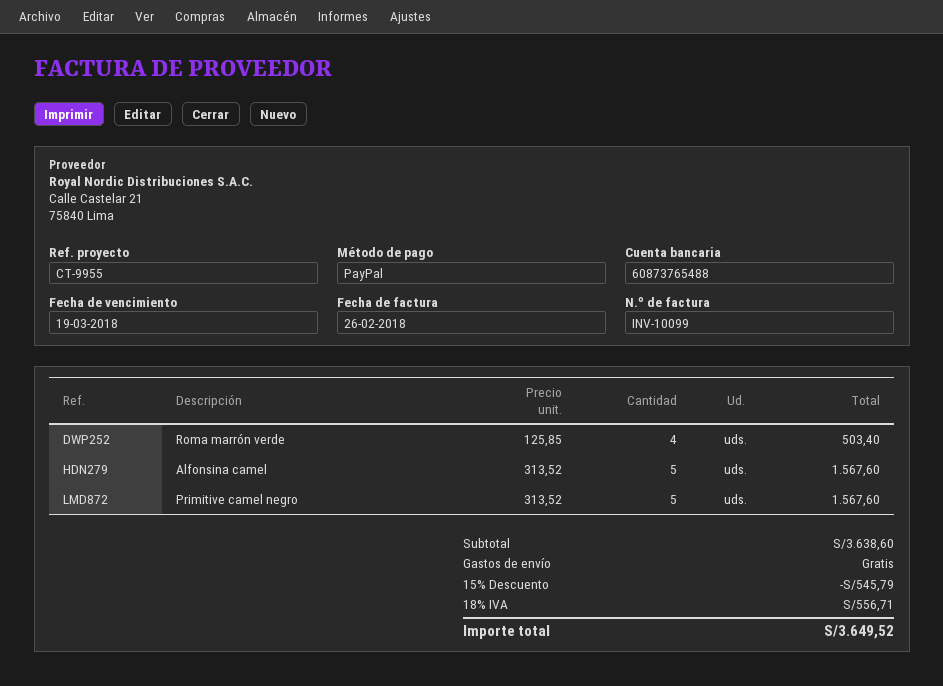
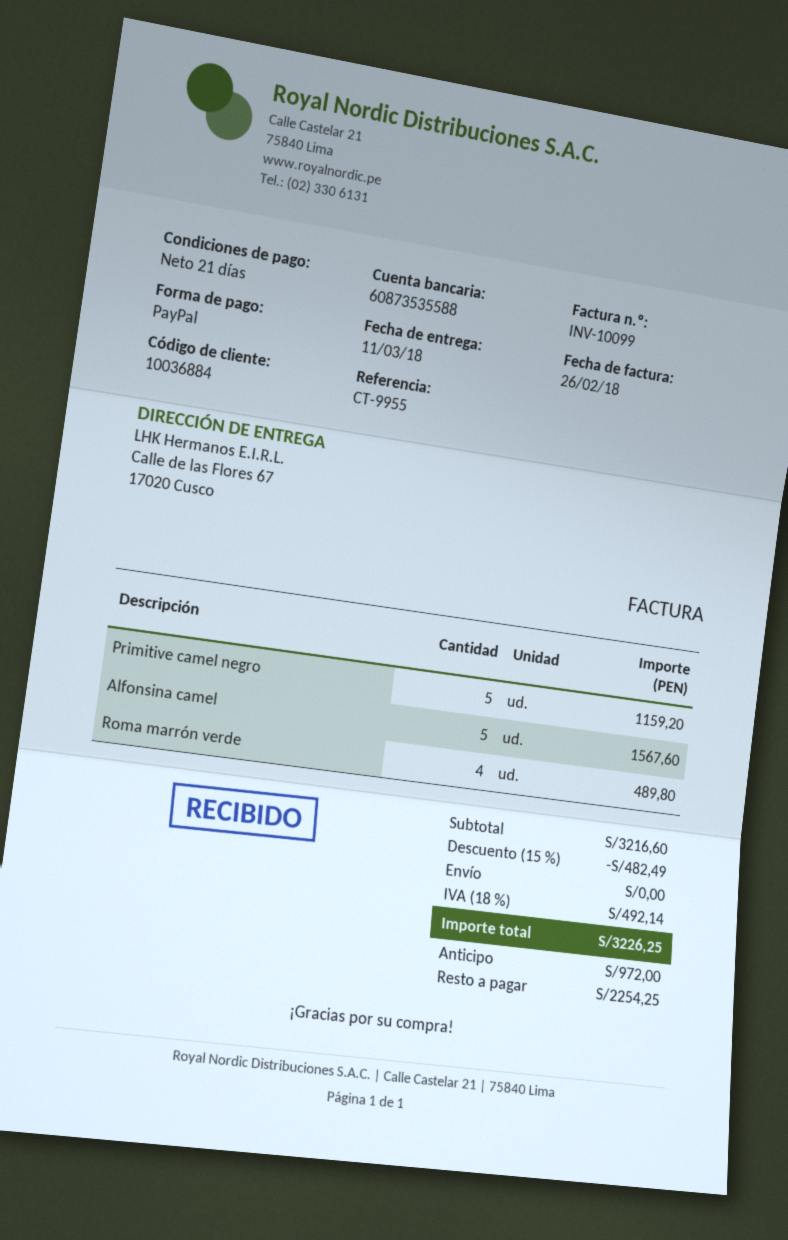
bank account: 60873765488 -> 60873535588
Roma marrón verde: 4 for 503.40 -> 4 for 489.80
Primitive camel negro: 5 for 1567.60 -> 5 for 1159.20
subtotal: 3638.60 -> 3216.60
discount: 15% = 545.79 -> 15% = 482.49
tax: 18% = 556.71 -> 18% = 492.14
total: 3649.52 -> 3226.25

